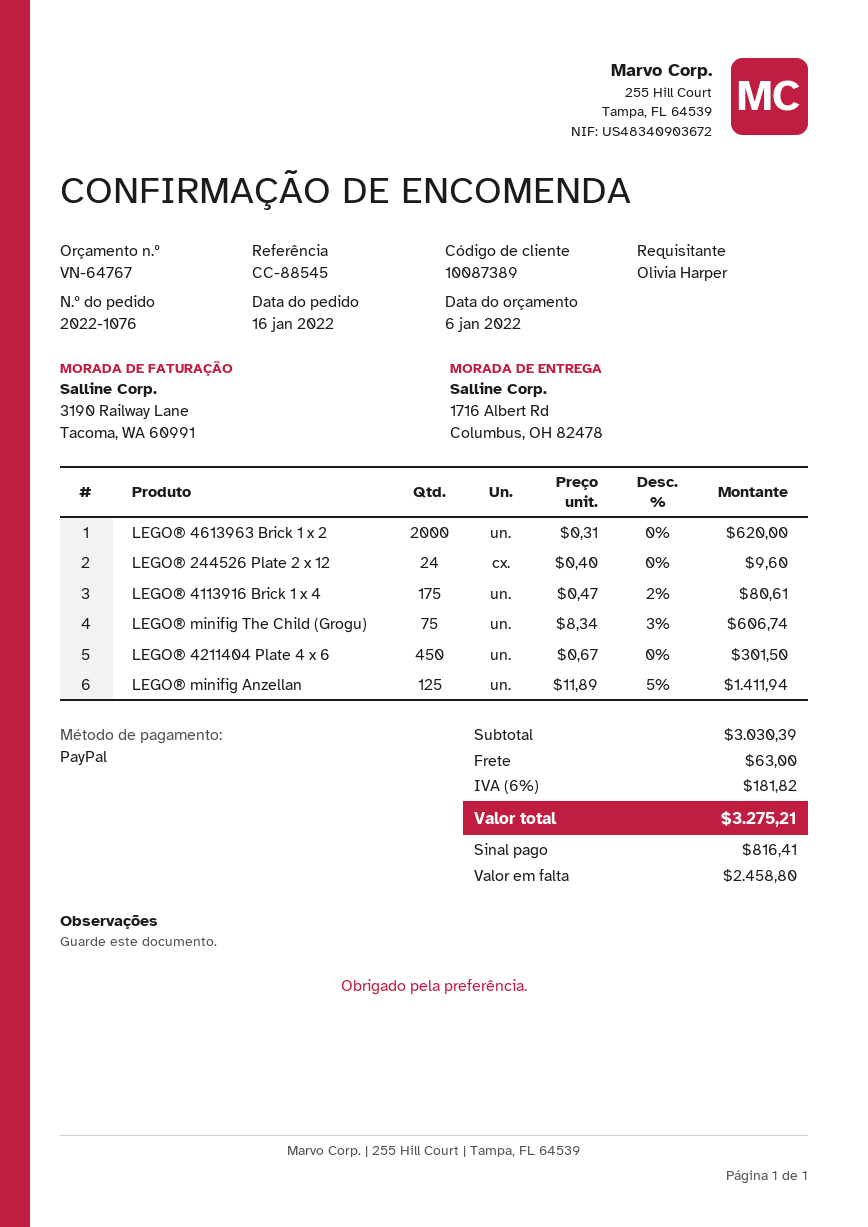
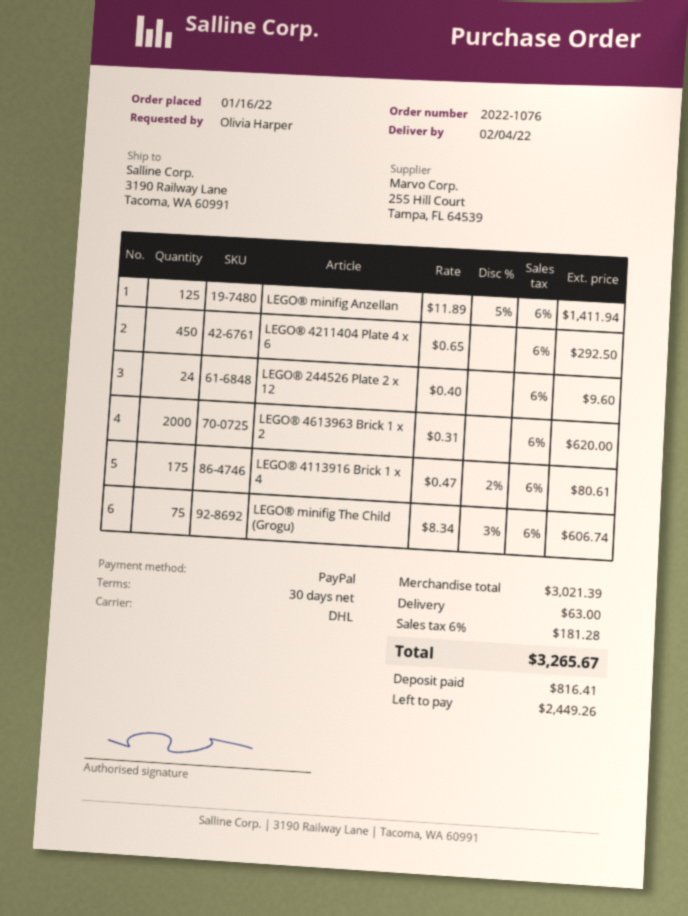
ship to: 1716 Albert Rd, Columbus, OH 82478 -> 3190 Railway Lane, Tacoma, WA 60991
LEGO® 4211404 Plate 4 x 6: 450 x 0.67 = 301.50 -> 450 x 0.65 = 292.50
subtotal: 3030.39 -> 3021.39
tax: 6% = 181.82 -> 6% = 181.28
total: 3275.21 -> 3265.67
balance: 2458.80 -> 2449.26

